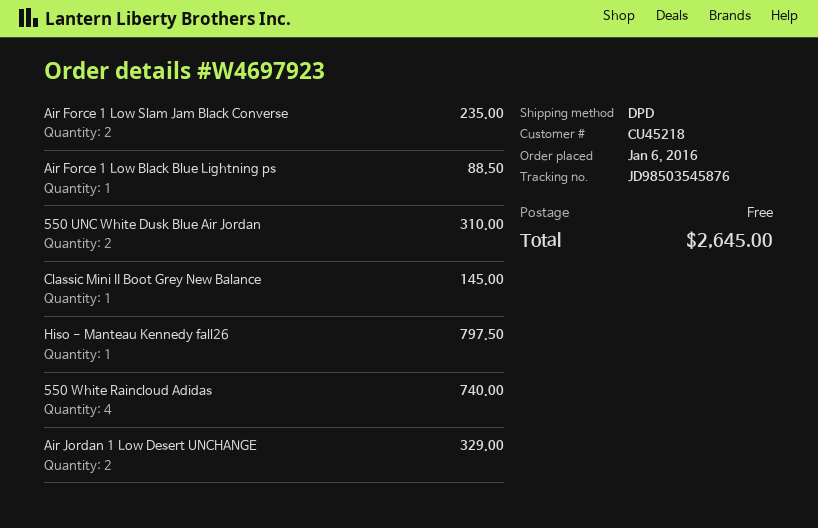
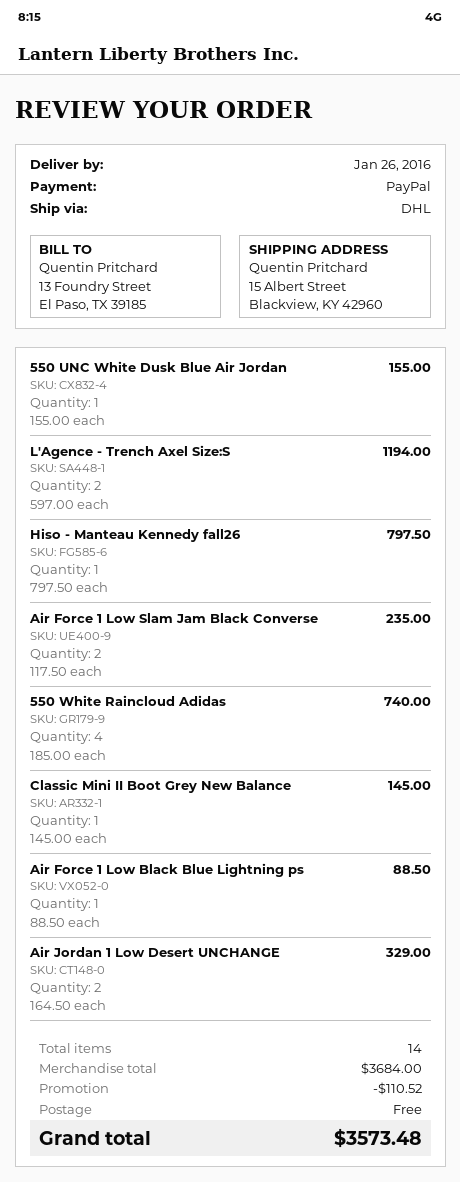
shipping method: DPD -> DHL
550 UNC White Dusk Blue Air Jordan: 2 for 310.00 -> 1 for 155.00
L'Agence - Trench Axel Size:S: none -> 2 for 1194.00
discount: none -> 110.52
total: 2645.00 -> 3573.48

